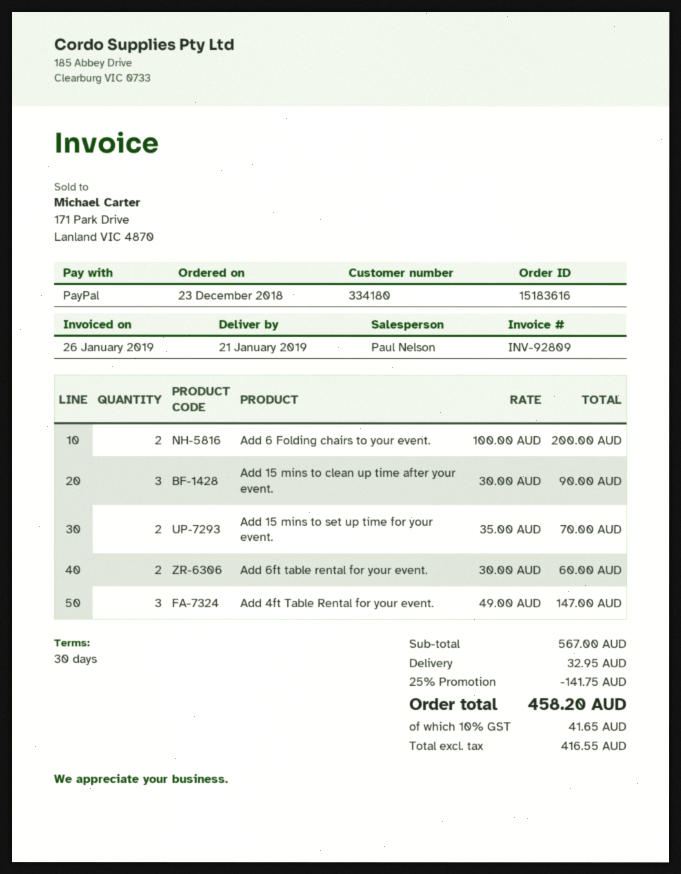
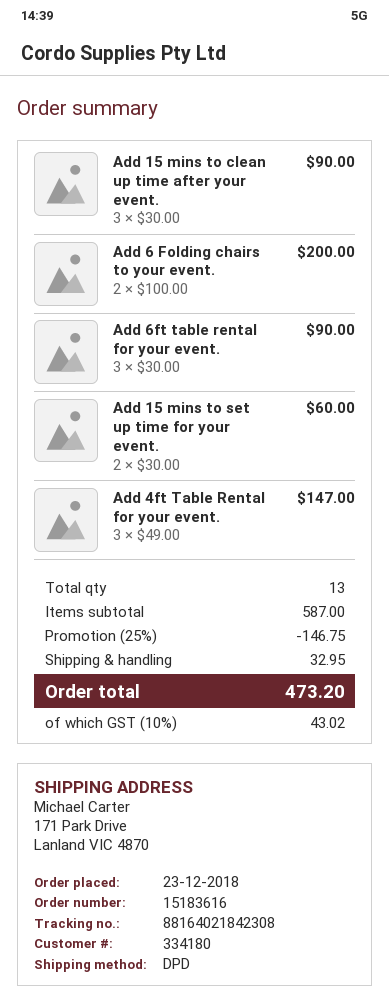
Add 15 mins to set up time for your event.: 2 x 35.00 = 70.00 -> 2 x 30.00 = 60.00
Add 6ft table rental for your event.: 2 x 30.00 = 60.00 -> 3 x 30.00 = 90.00
subtotal: 567.00 -> 587.00
discount: 25% = 141.75 -> 25% = 146.75
tax: 10% = 41.65 -> 10% = 43.02
total: 458.20 -> 473.20

